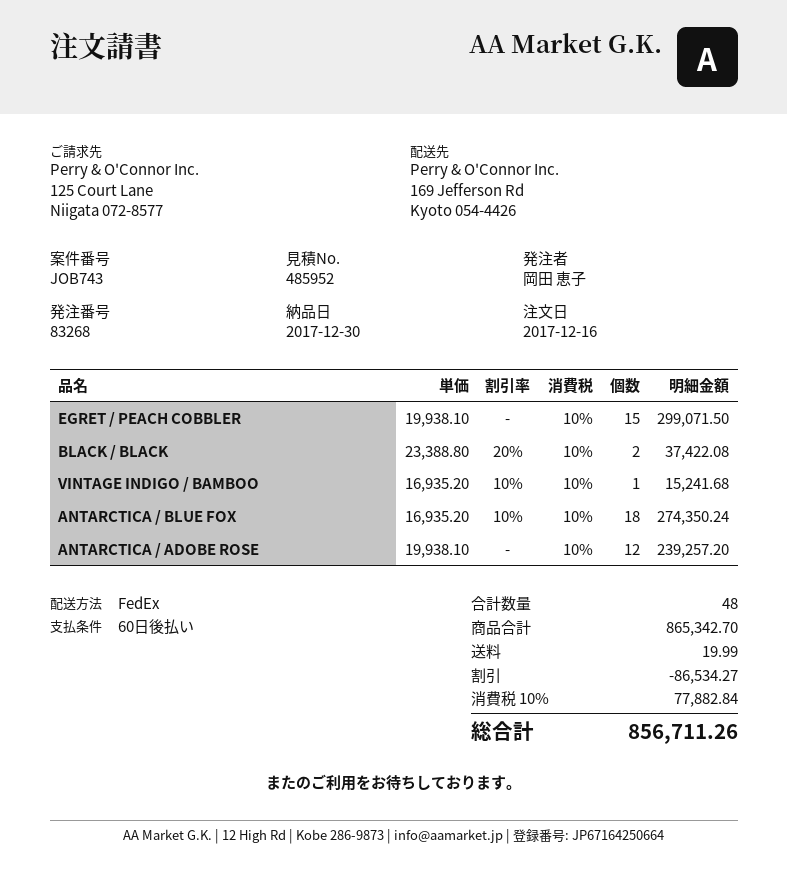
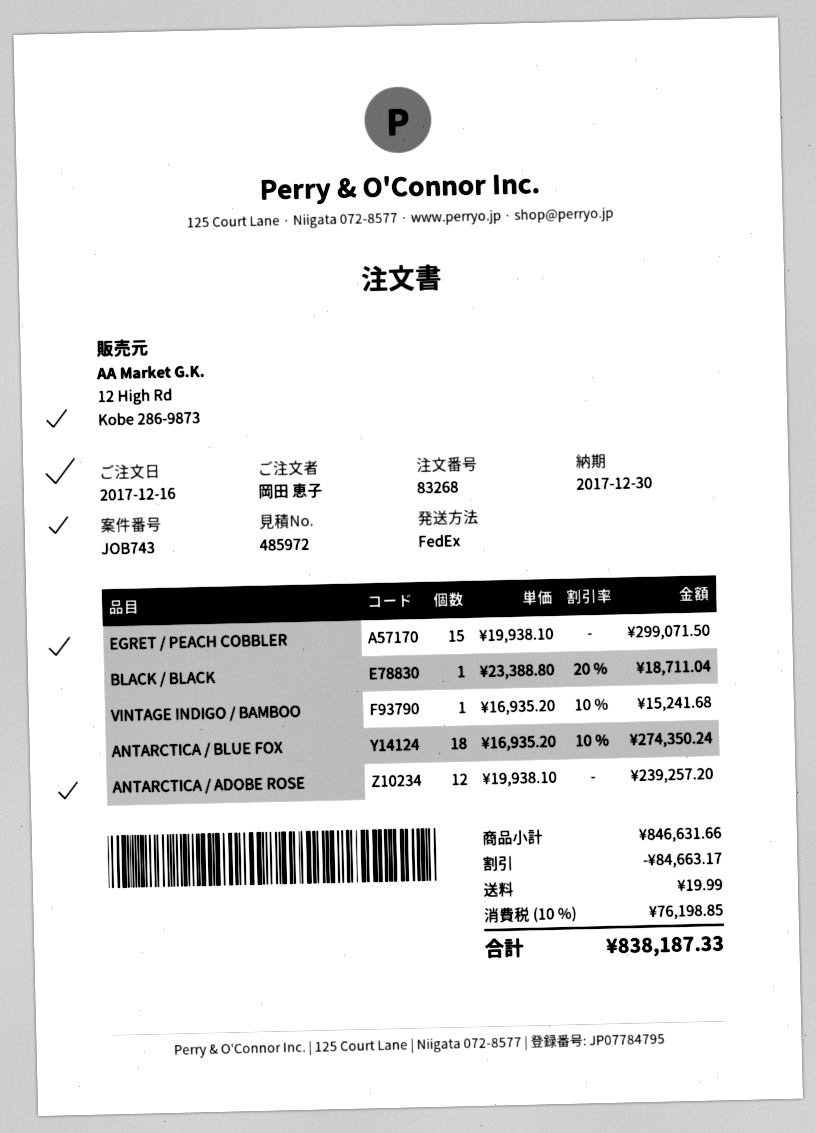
quote number: 485952 -> 485972
BLACK / BLACK: 2 x 23388.80 - 20% = 37422.08 -> 1 x 23388.80 - 20% = 18711.04
subtotal: 865342.70 -> 846631.66
discount: 86534.27 -> 84663.17
tax: 10% = 77882.84 -> 10% = 76198.85
total: 856711.26 -> 838187.33

